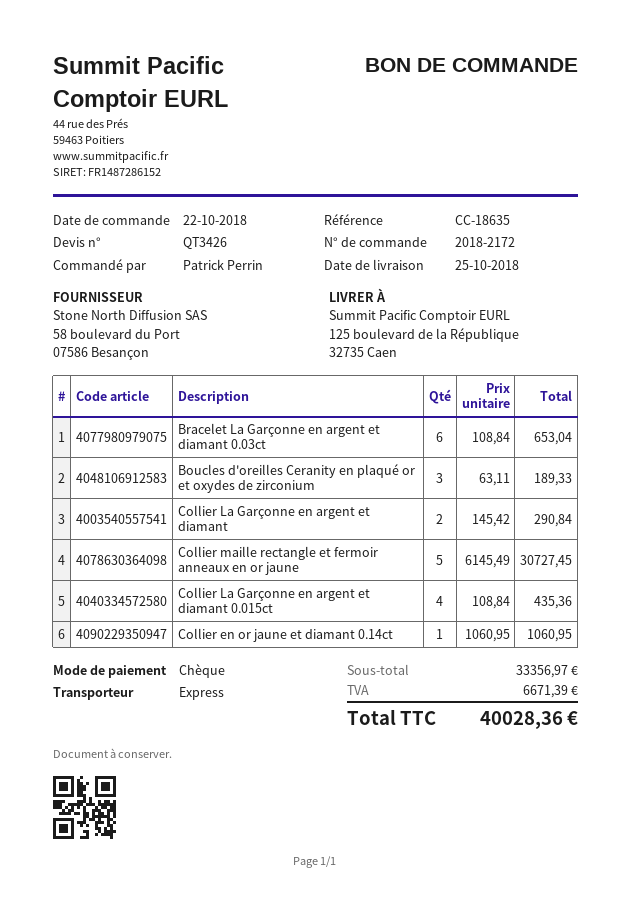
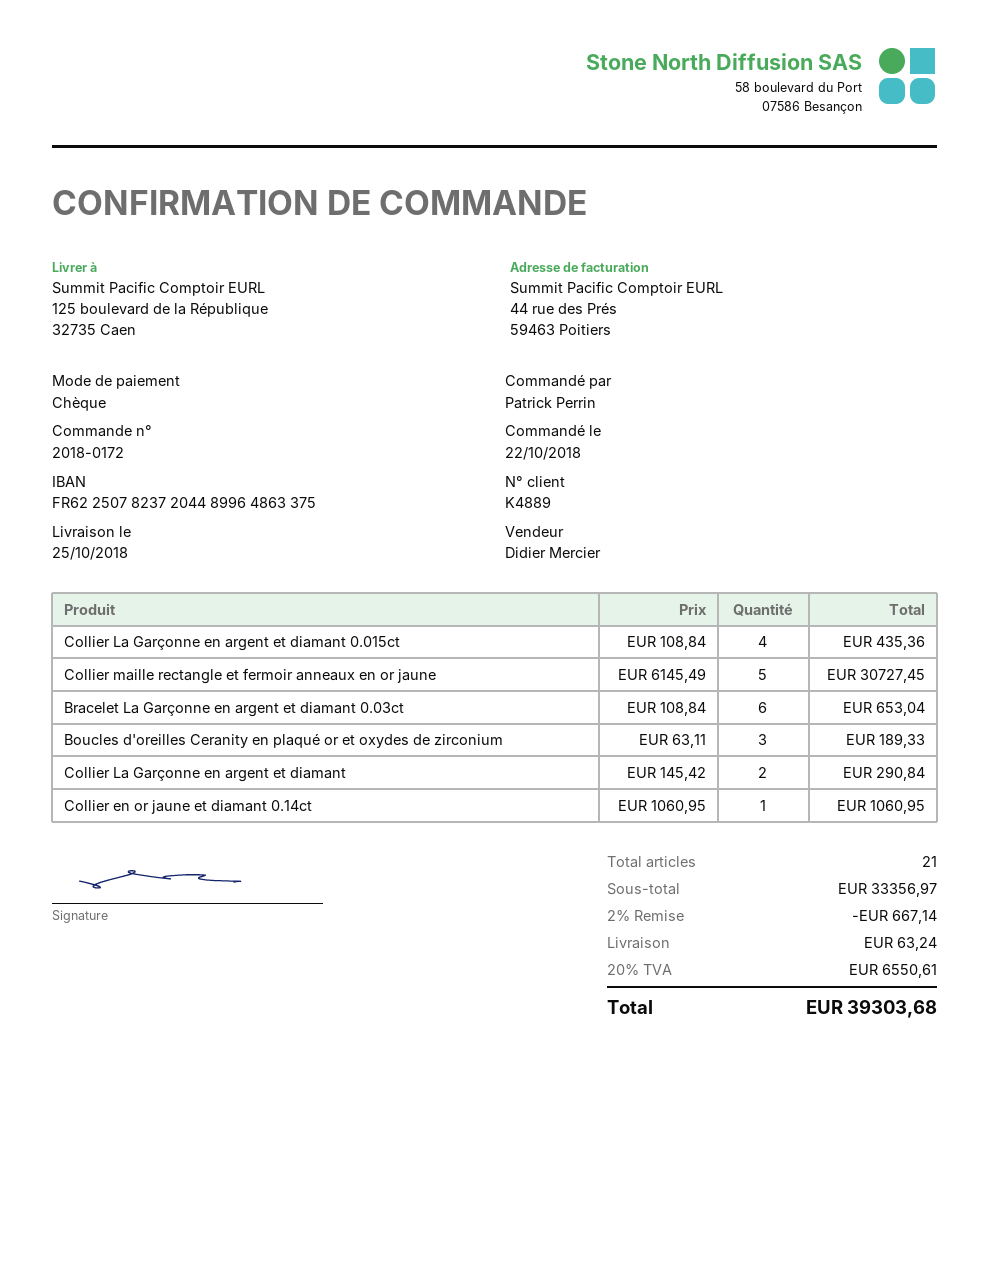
order number: 2018-2172 -> 2018-0172
discount: none -> 2% = 667.14
shipping: none -> 63.24
tax: 6671.39 -> 6550.61
total: 40028.36 -> 39303.68

